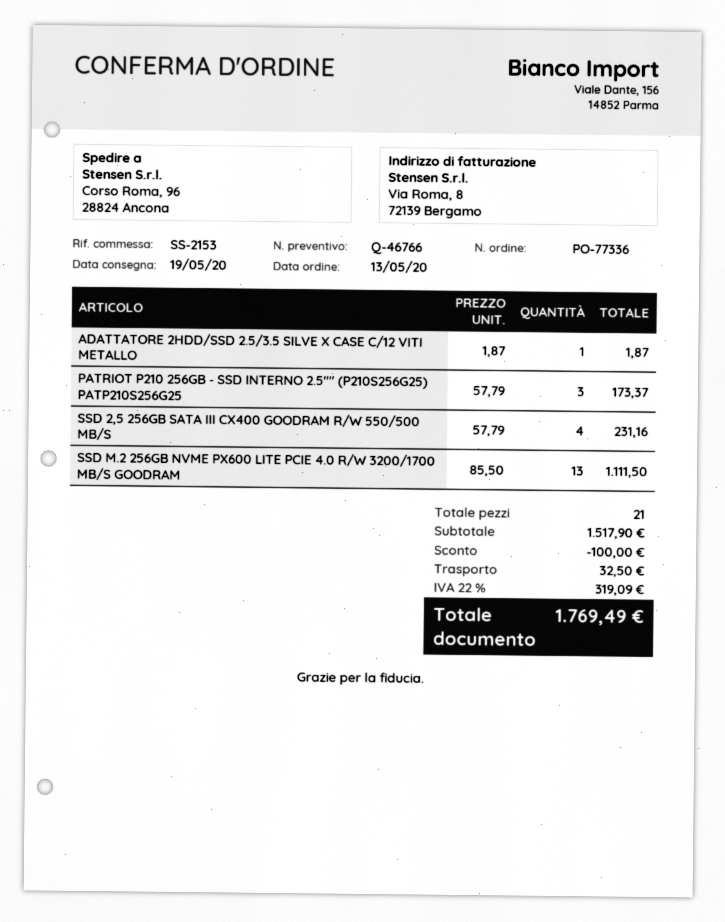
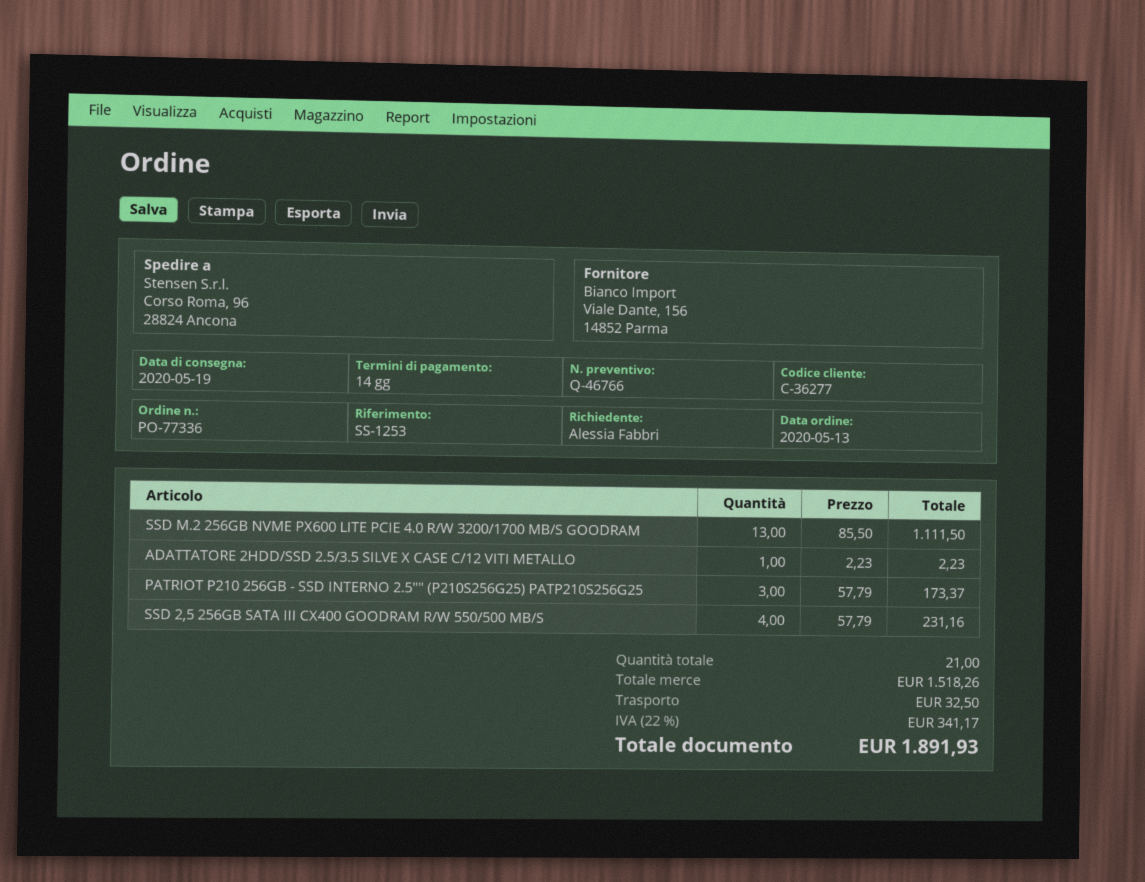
reference: SS-2153 -> SS-1253
ADATTATORE 2HDD/SSD 2.5/3.5 SILVE X CASE C/12 VITI METALLO: 1 x 1.87 = 1.87 -> 1 x 2.23 = 2.23
subtotal: 1517.90 -> 1518.26
discount: 100.00 -> none
tax: 22% = 319.09 -> 22% = 341.17
total: 1769.49 -> 1891.93

